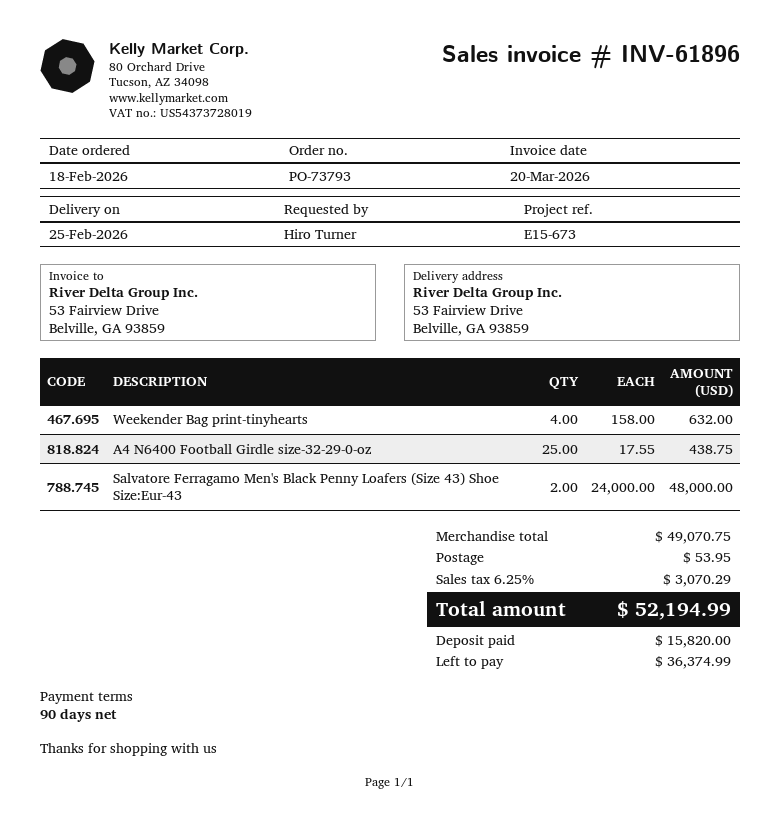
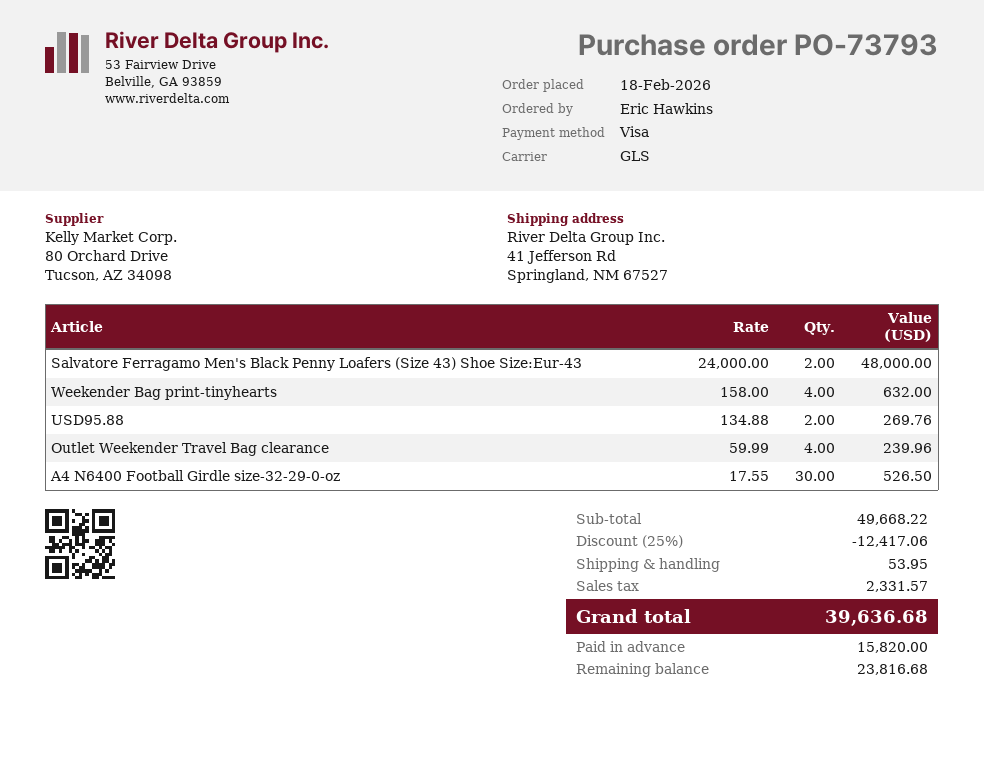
ordered by: Hiro Turner -> Eric Hawkins
ship to: 53 Fairview Drive, Belville, GA 93859 -> 41 Jefferson Rd, Springland, NM 67527
A4 N6400 Football Girdle size-32-29-0-oz: 25 x 17.55 = 438.75 -> 30 x 17.55 = 526.50
USD95.88: none -> 2 x 134.88 = 269.76
Outlet Weekender Travel Bag clearance: none -> 4 x 59.99 = 239.96
subtotal: 49070.75 -> 49668.22
discount: none -> 25% = 12417.06
tax: 3070.29 -> 2331.57
total: 52194.99 -> 39636.68
balance: 36374.99 -> 23816.68

